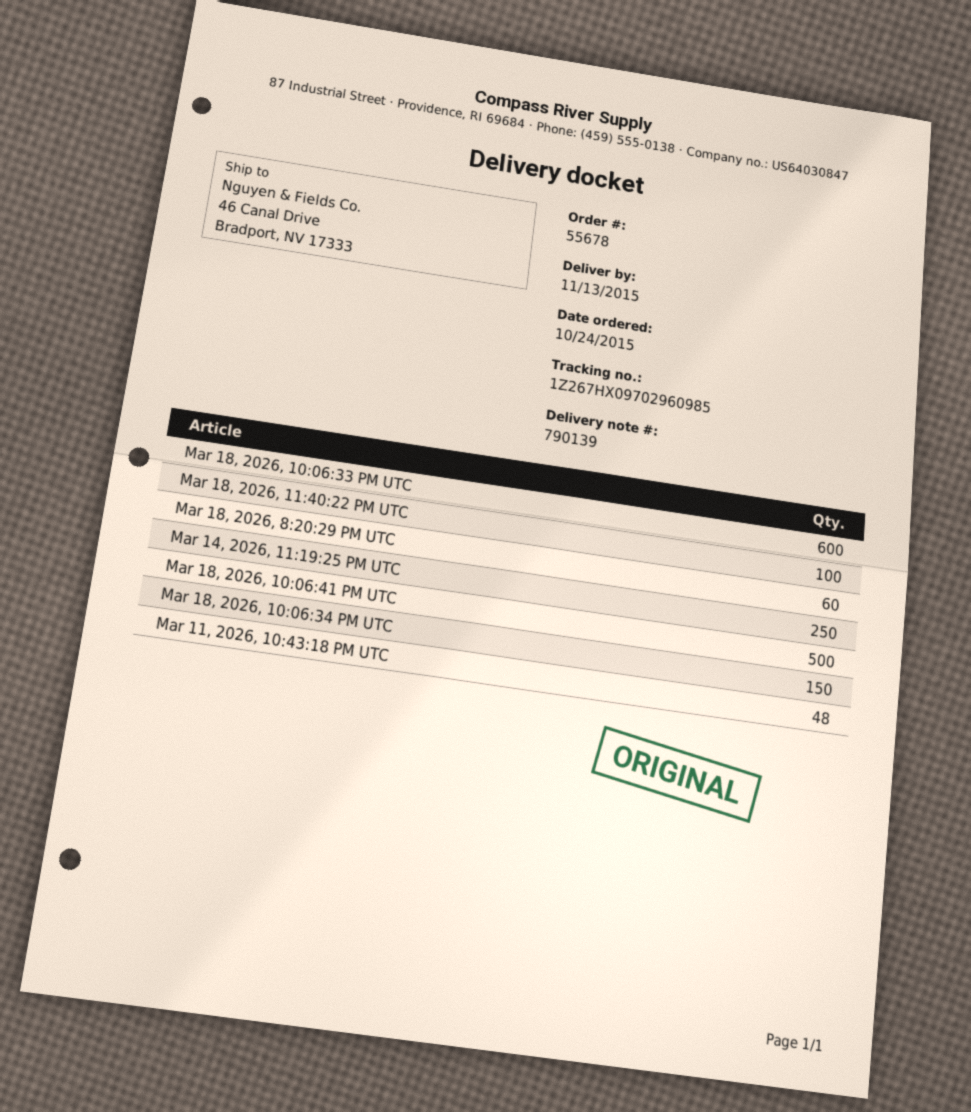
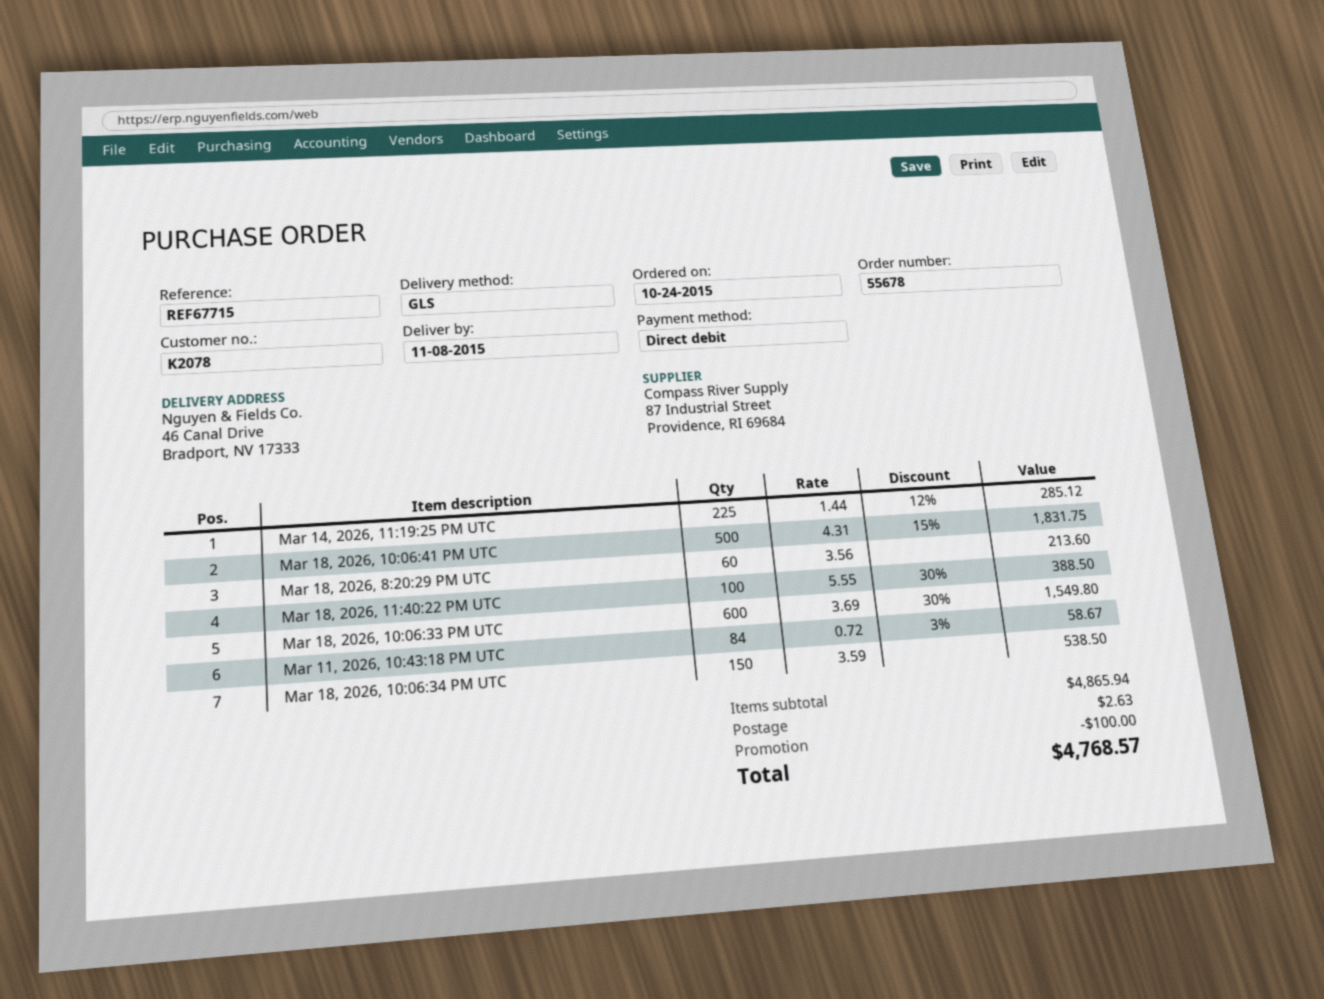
delivery date: 2015-11-13 -> 2015-11-08
Mar 14, 2026, 11:19:25 PM UTC: 250 -> 225
Mar 11, 2026, 10:43:18 PM UTC: 48 -> 84

